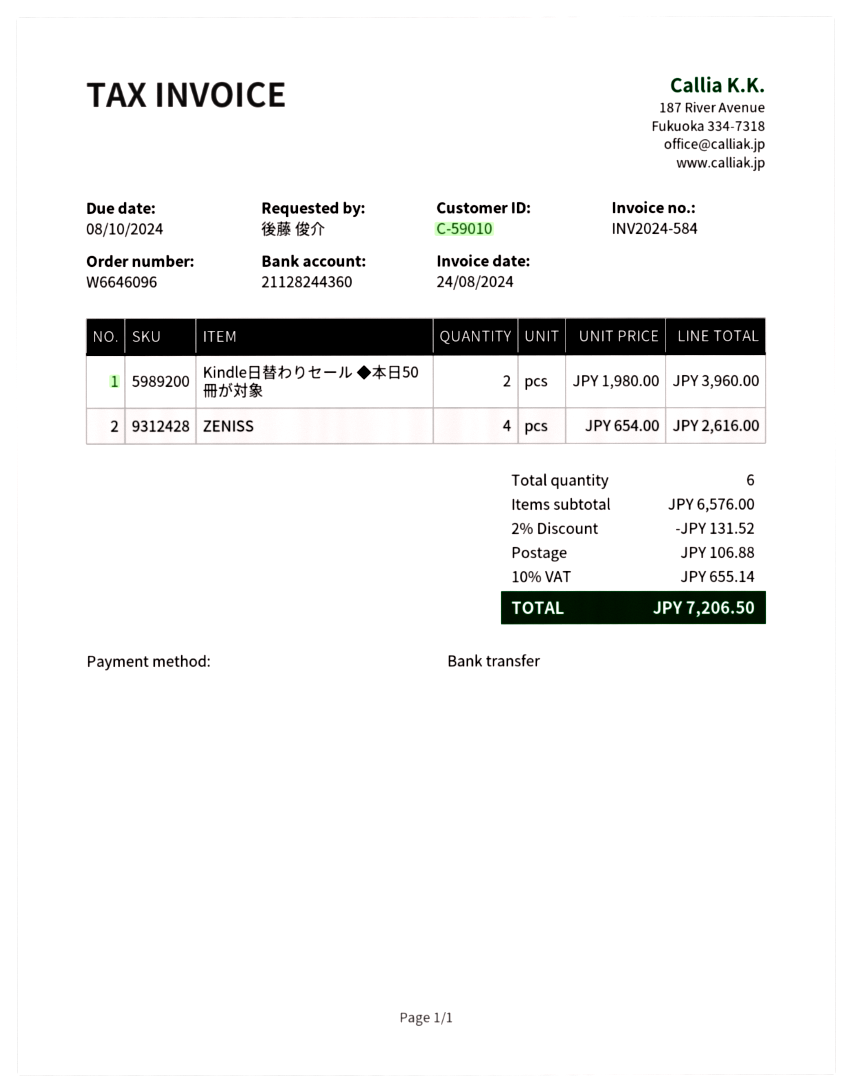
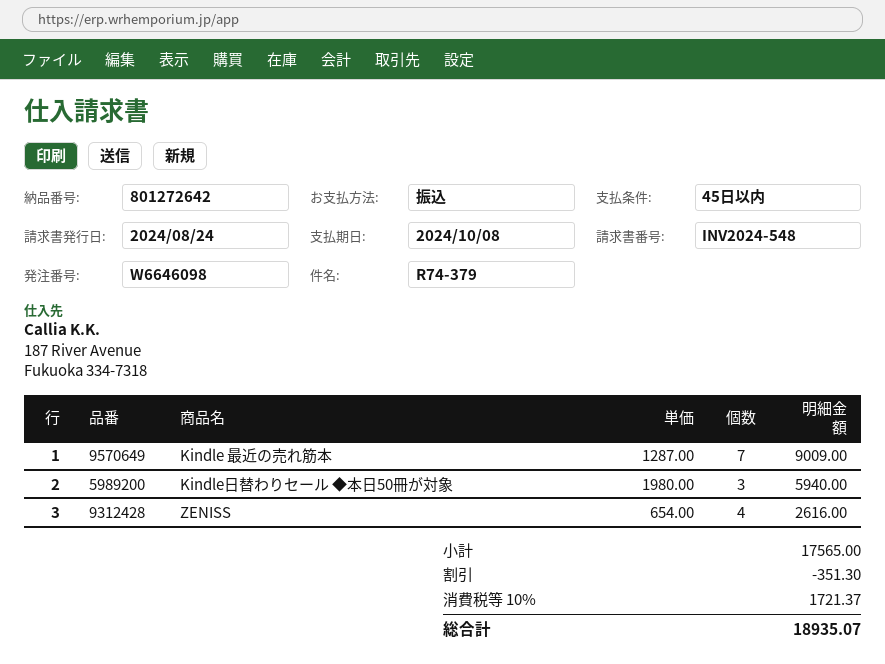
order number: W6646096 -> W6646098
invoice number: INV2024-584 -> INV2024-548
Kindle日替わりセール ◆本日50冊が対象: 2 x 1980.00 = 3960.00 -> 3 x 1980.00 = 5940.00
Kindle 最近の売れ筋本: none -> 7 x 1287.00 = 9009.00
subtotal: 6576.00 -> 17565.00
discount: 131.52 -> 351.30
shipping: 106.88 -> none
tax: 10% = 655.14 -> 10% = 1721.37
total: 7206.50 -> 18935.07

